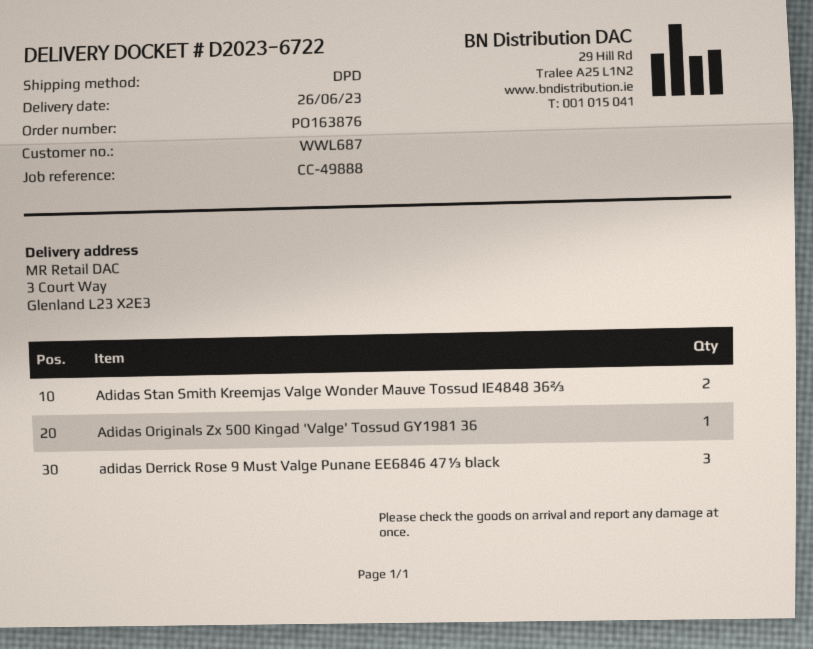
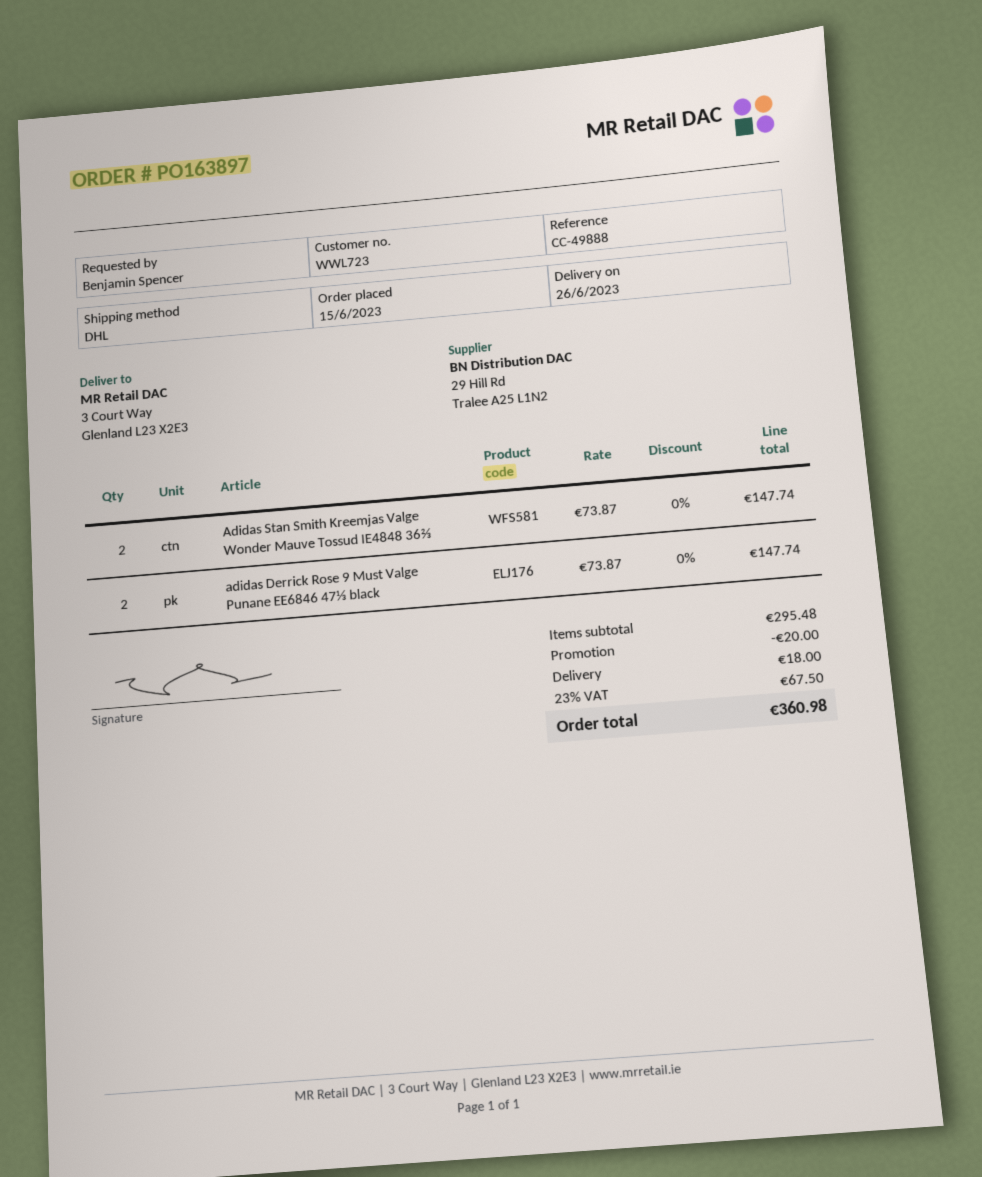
order number: PO163876 -> PO163897
customer number: WWL687 -> WWL723
shipping method: DPD -> DHL
Adidas Originals Zx 500 Kingad 'Valge' Tossud GY1981 36: 1 -> none
adidas Derrick Rose 9 Must Valge Punane EE6846 47⅓ black: 3 -> 2

